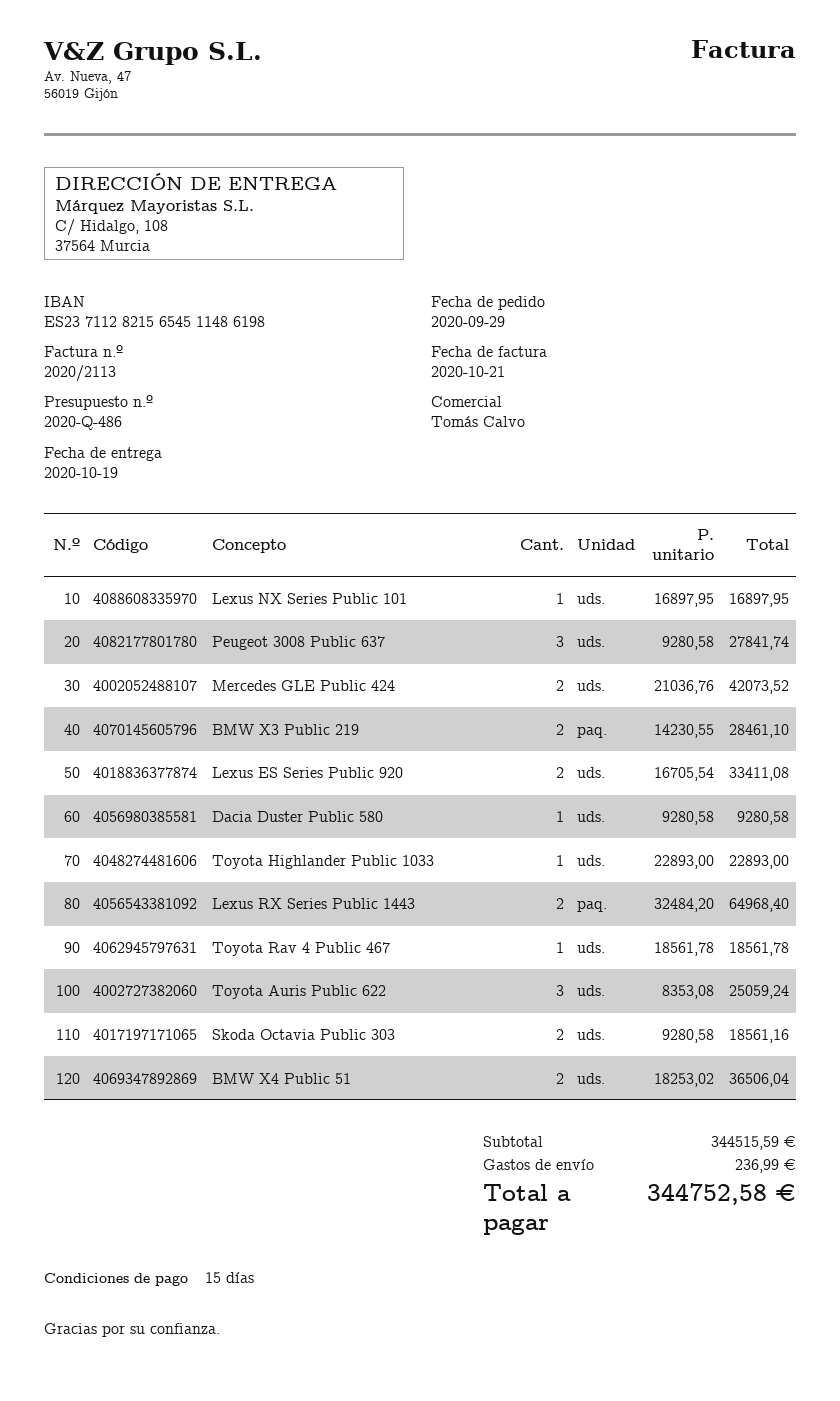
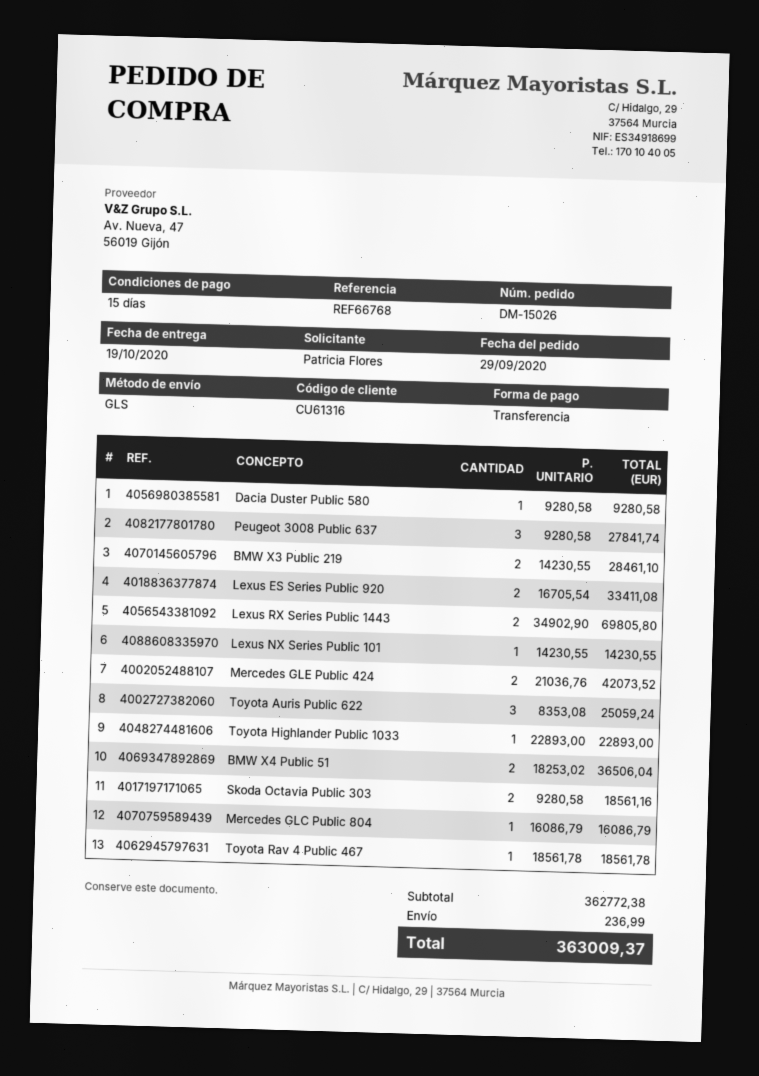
Lexus NX Series Public 101: 1 x 16897.95 = 16897.95 -> 1 x 14230.55 = 14230.55
Lexus RX Series Public 1443: 2 x 32484.20 = 64968.40 -> 2 x 34902.90 = 69805.80
Mercedes GLC Public 804: none -> 1 x 16086.79 = 16086.79
subtotal: 344515.59 -> 362772.38
total: 344752.58 -> 363009.37

